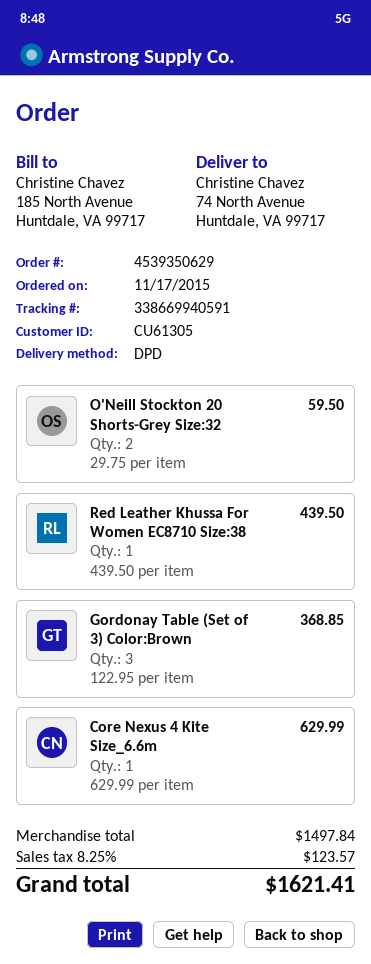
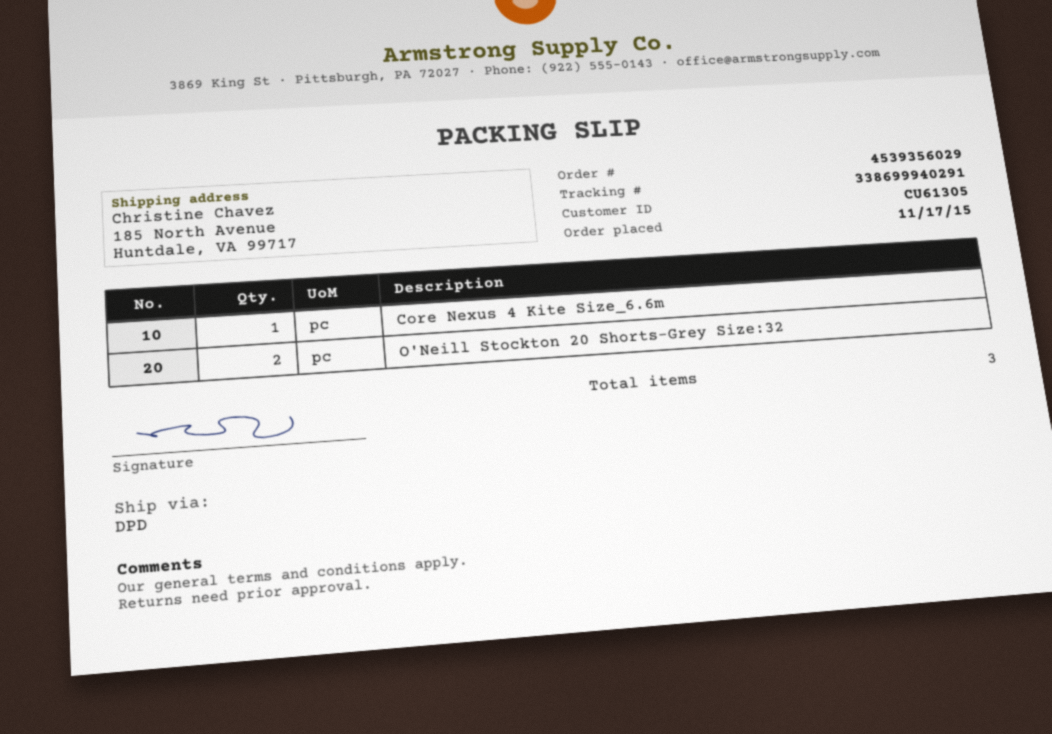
order number: 4539350629 -> 4539356029
tracking number: 338669940591 -> 338699940291
ship to: 74 North Avenue, Huntdale, VA 99717 -> 185 North Avenue, Huntdale, VA 99717
Red Leather Khussa For Women EC8710 Size:38: 1 -> none
Gordonay Table (Set of 3) Color:Brown: 3 -> none

